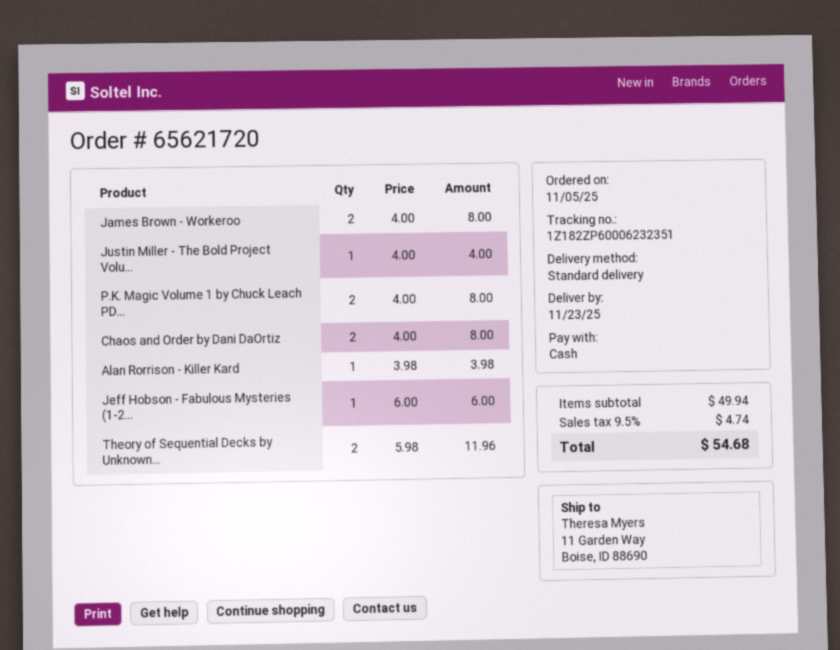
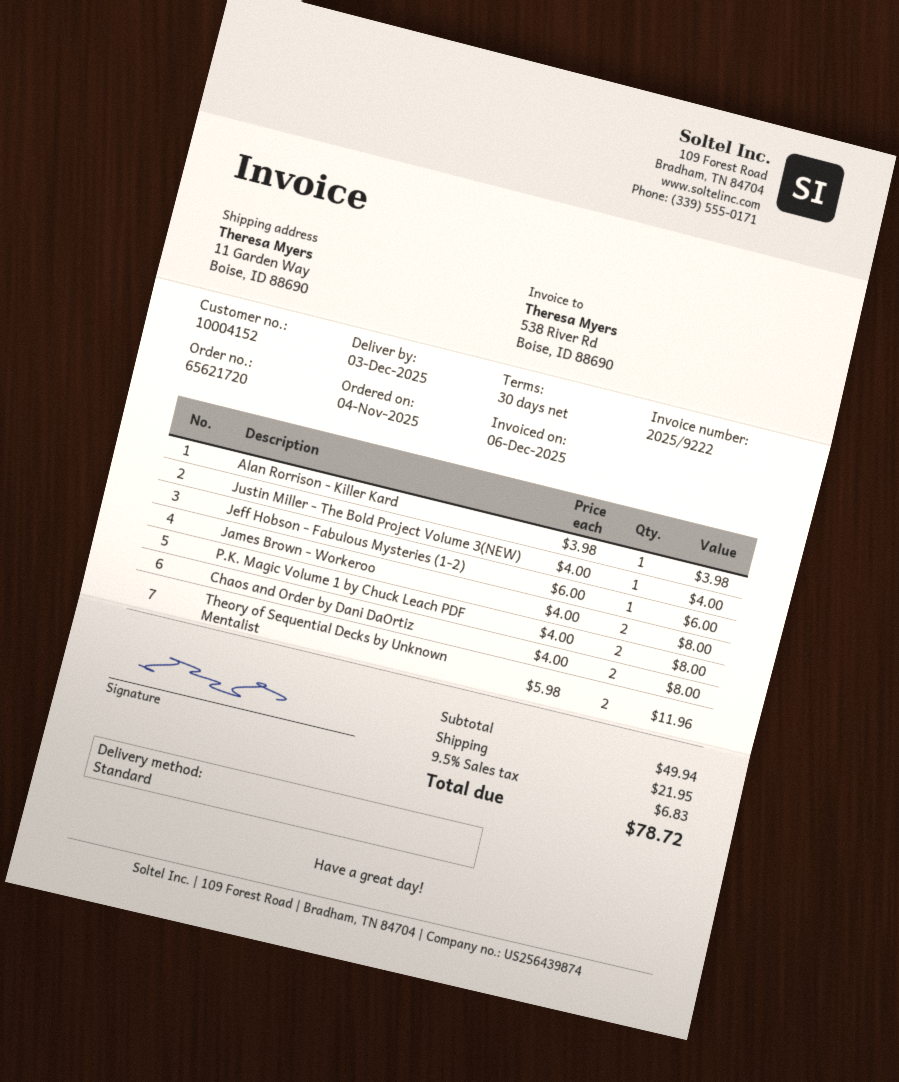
order date: 2025-11-05 -> 2025-11-04
delivery date: 2025-11-23 -> 2025-12-03
shipping: none -> 21.95
tax: 9.5% = 4.74 -> 9.5% = 6.83
total: 54.68 -> 78.72

